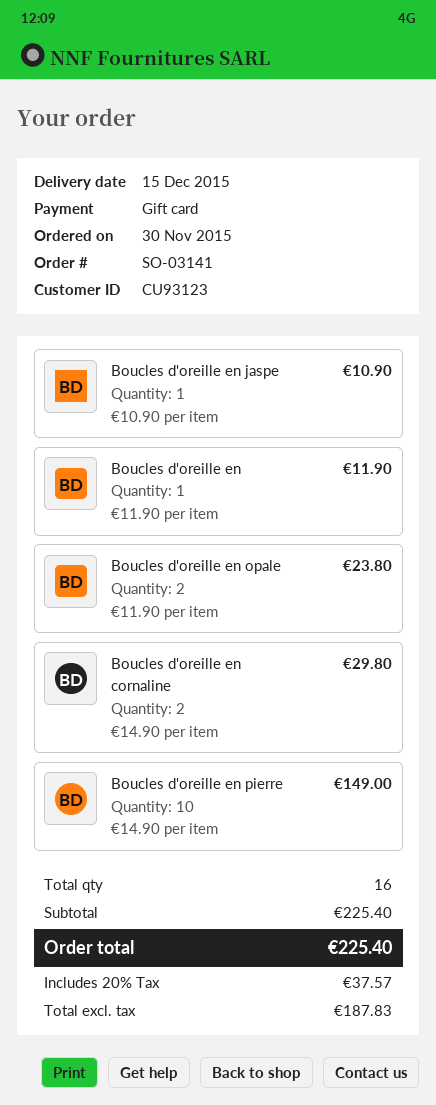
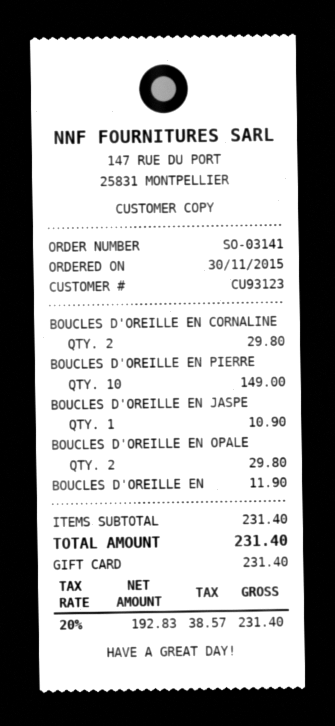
Boucles d'oreille en opale: 2 for 23.80 -> 2 for 29.80
subtotal: 225.40 -> 231.40
net: 187.83 -> 192.83
tax: 20% = 37.57 -> 20% = 38.57
total: 225.40 -> 231.40

